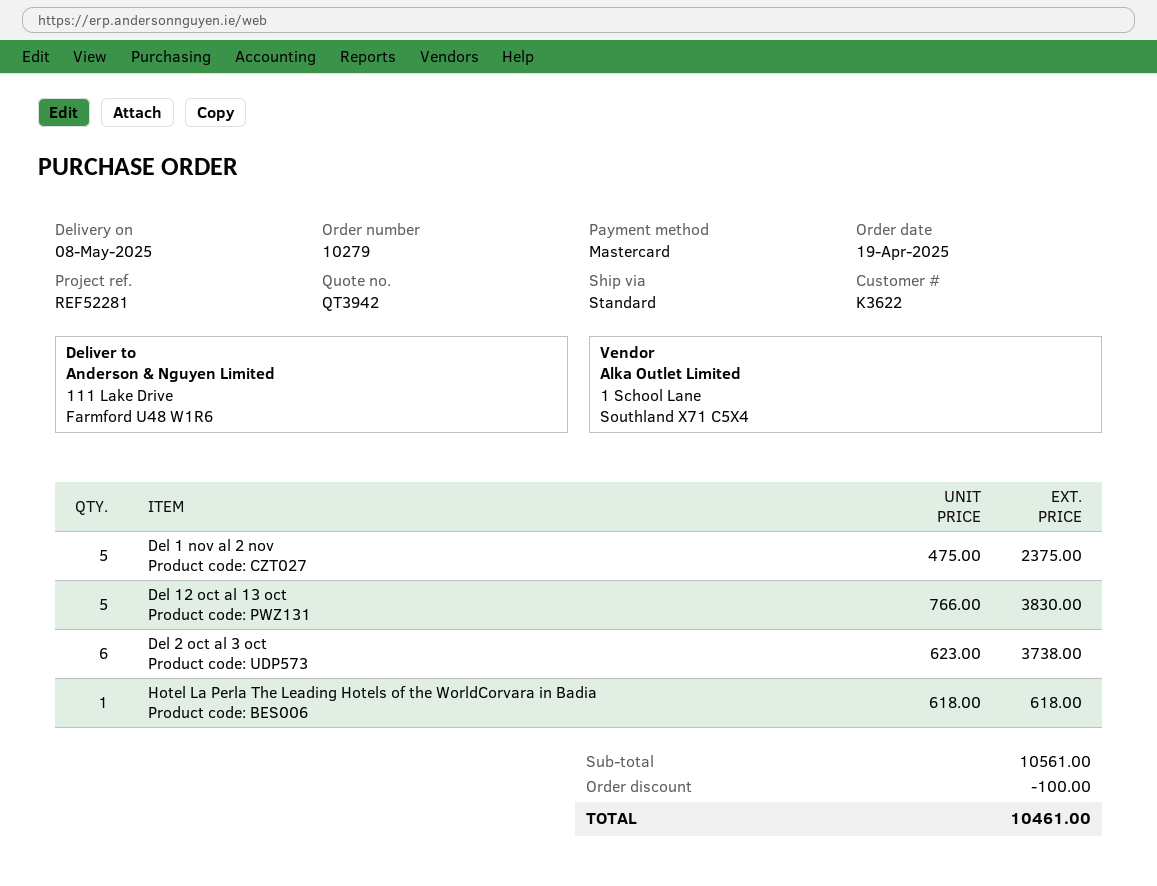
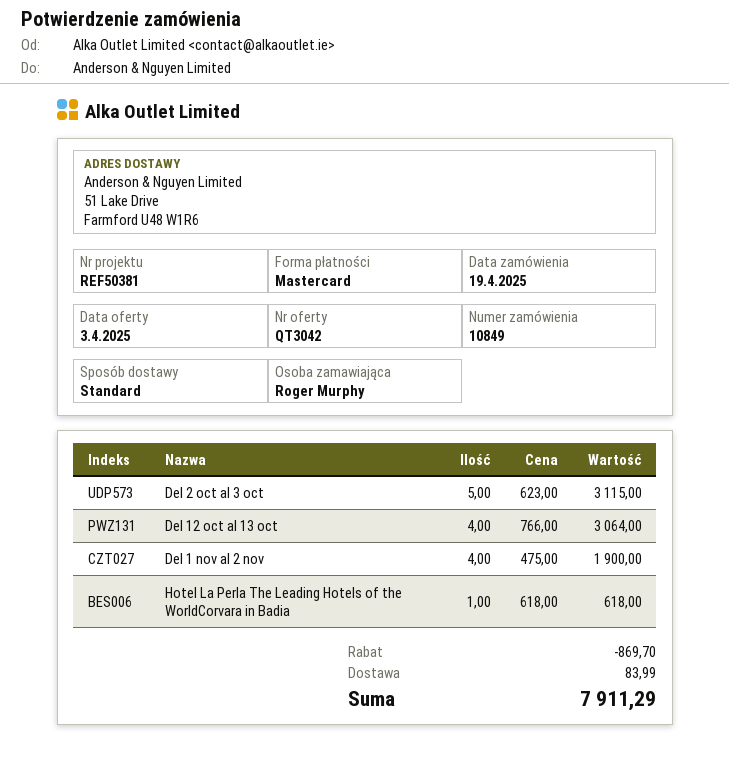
quote number: QT3942 -> QT3042
order number: 10279 -> 10849
reference: REF52281 -> REF50381
ship to: 111 Lake Drive, Farmford U48 W1R6 -> 51 Lake Drive, Farmford U48 W1R6
Del 1 nov al 2 nov: 5 x 475.00 = 2375.00 -> 4 x 475.00 = 1900.00
Del 12 oct al 13 oct: 5 x 766.00 = 3830.00 -> 4 x 766.00 = 3064.00
Del 2 oct al 3 oct: 6 x 623.00 = 3738.00 -> 5 x 623.00 = 3115.00
discount: 100.00 -> 869.70
shipping: none -> 83.99
total: 10461.00 -> 7911.29

